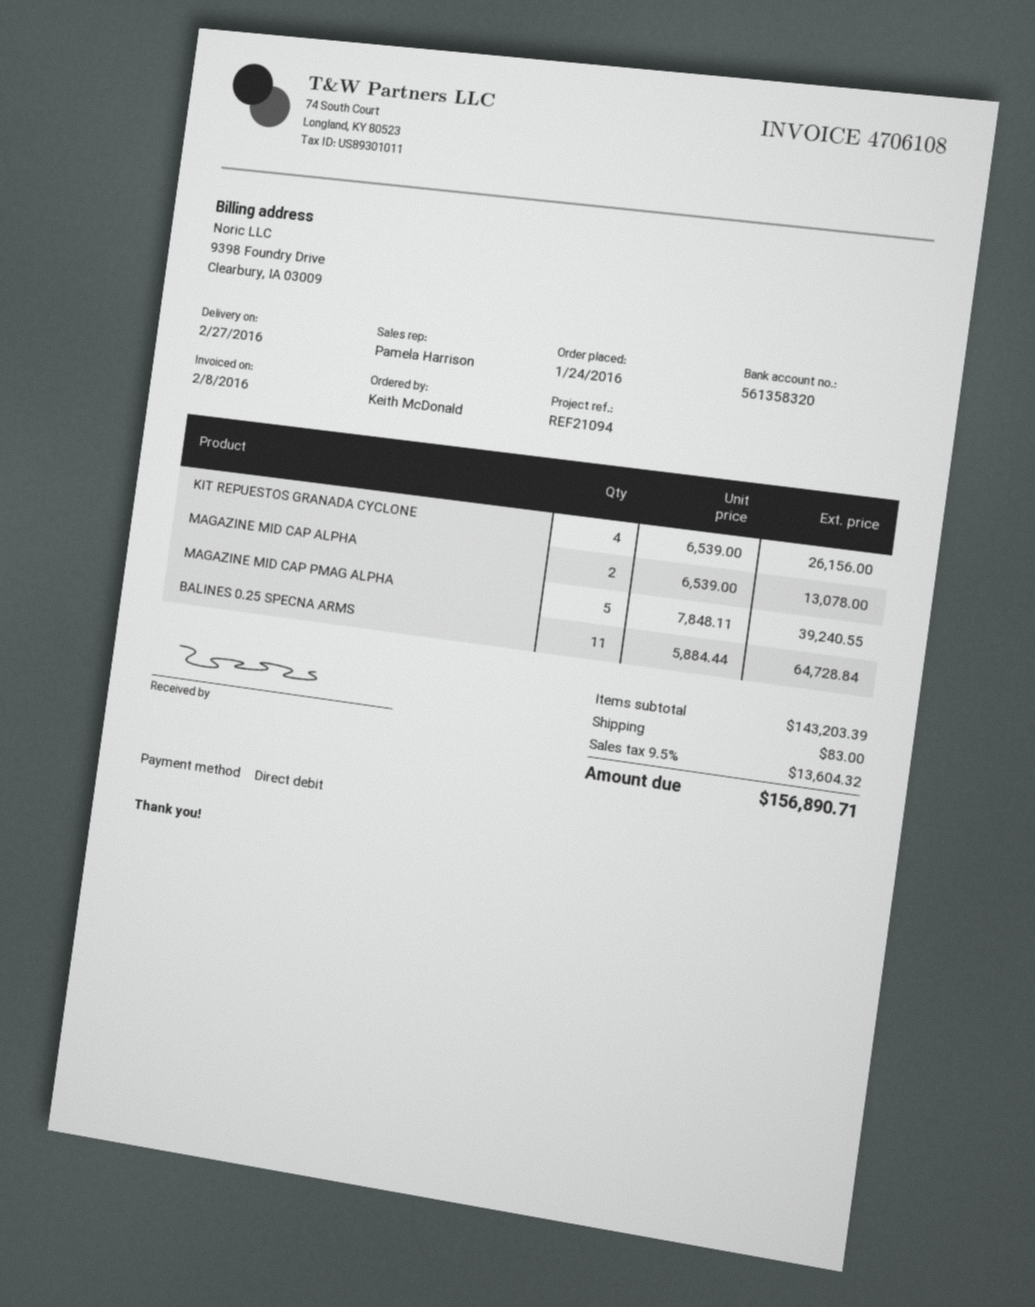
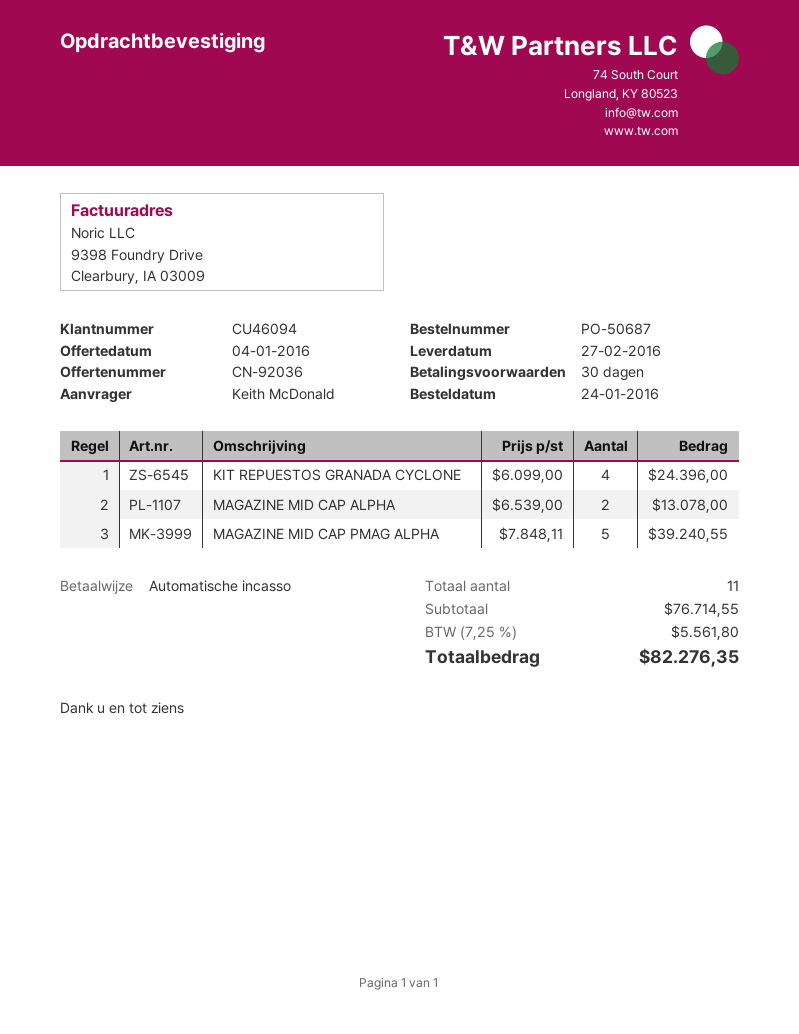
KIT REPUESTOS GRANADA CYCLONE: 4 x 6539.00 = 26156.00 -> 4 x 6099.00 = 24396.00
BALINES 0.25 SPECNA ARMS: 11 x 5884.44 = 64728.84 -> none
subtotal: 143203.39 -> 76714.55
shipping: 83.00 -> none
tax: 9.5% = 13604.32 -> 7.25% = 5561.80
total: 156890.71 -> 82276.35

